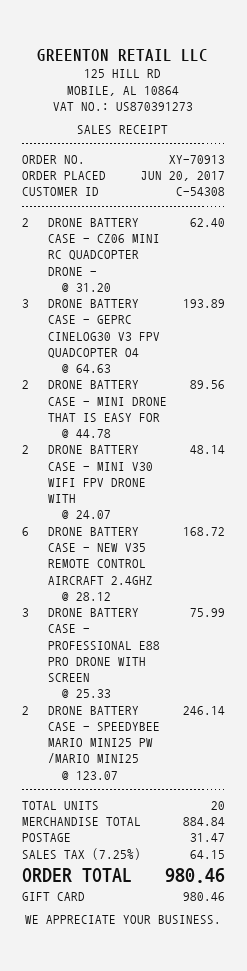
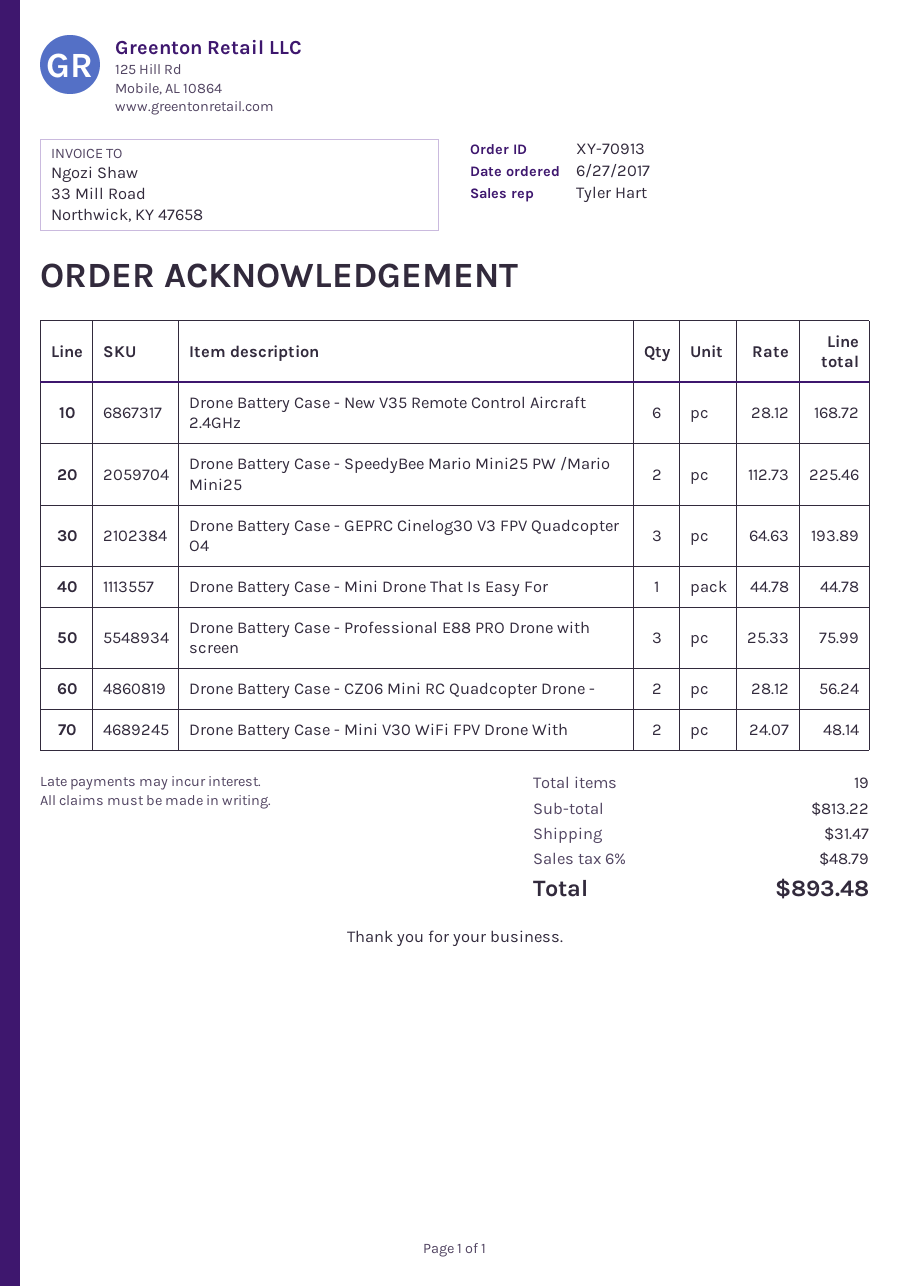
order date: 2017-06-20 -> 2017-06-27
DRONE BATTERY CASE - CZ06 MINI RC QUADCOPTER DRONE -: 2 x 31.20 = 62.40 -> 2 x 28.12 = 56.24
DRONE BATTERY CASE - MINI DRONE THAT IS EASY FOR: 2 x 44.78 = 89.56 -> 1 x 44.78 = 44.78
DRONE BATTERY CASE - SPEEDYBEE MARIO MINI25 PW /MARIO MINI25: 2 x 123.07 = 246.14 -> 2 x 112.73 = 225.46
total quantity: 20 -> 19
subtotal: 884.84 -> 813.22
tax: 7.25% = 64.15 -> 6% = 48.79
total: 980.46 -> 893.48

